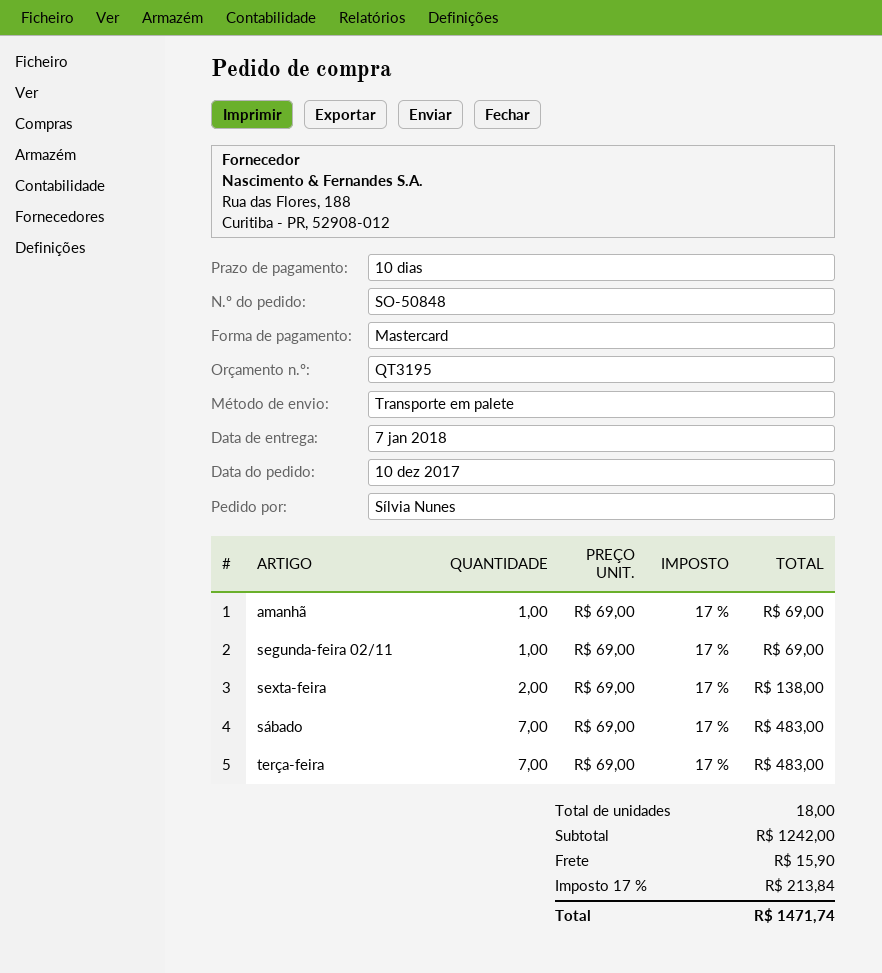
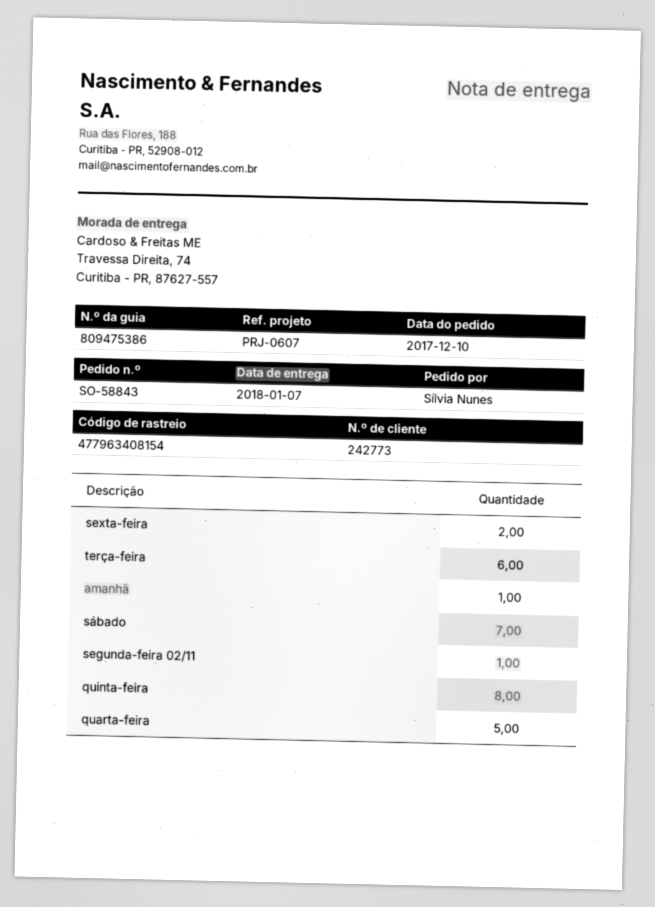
order number: SO-50848 -> SO-58843
terça-feira: 7 -> 6
quinta-feira: none -> 8
quarta-feira: none -> 5

